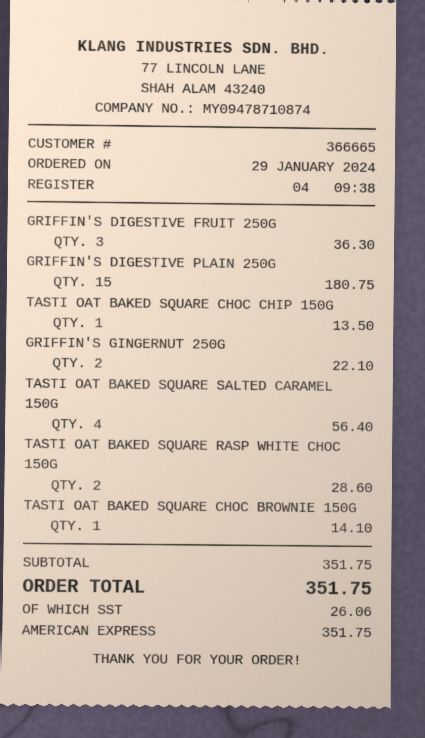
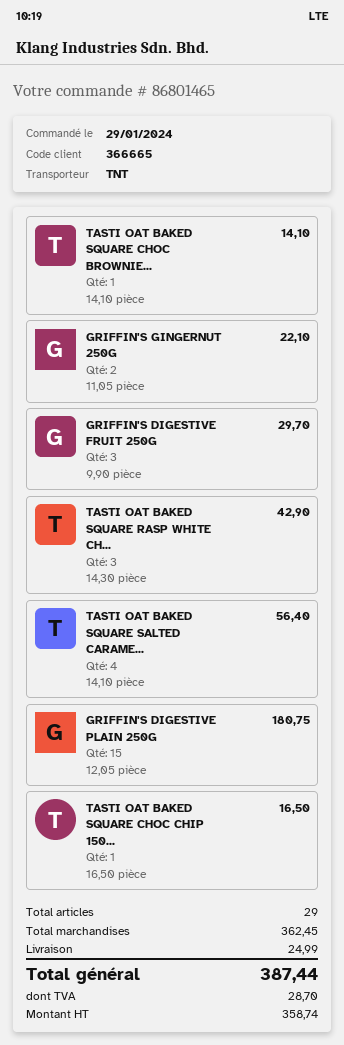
GRIFFIN'S DIGESTIVE FRUIT 250G: 3 for 36.30 -> 3 for 29.70
TASTI OAT BAKED SQUARE CHOC CHIP 150G: 1 for 13.50 -> 1 for 16.50
TASTI OAT BAKED SQUARE RASP WHITE CHOC 150G: 2 for 28.60 -> 3 for 42.90
subtotal: 351.75 -> 362.45
shipping: none -> 24.99
tax: 26.06 -> 28.70
total: 351.75 -> 387.44

